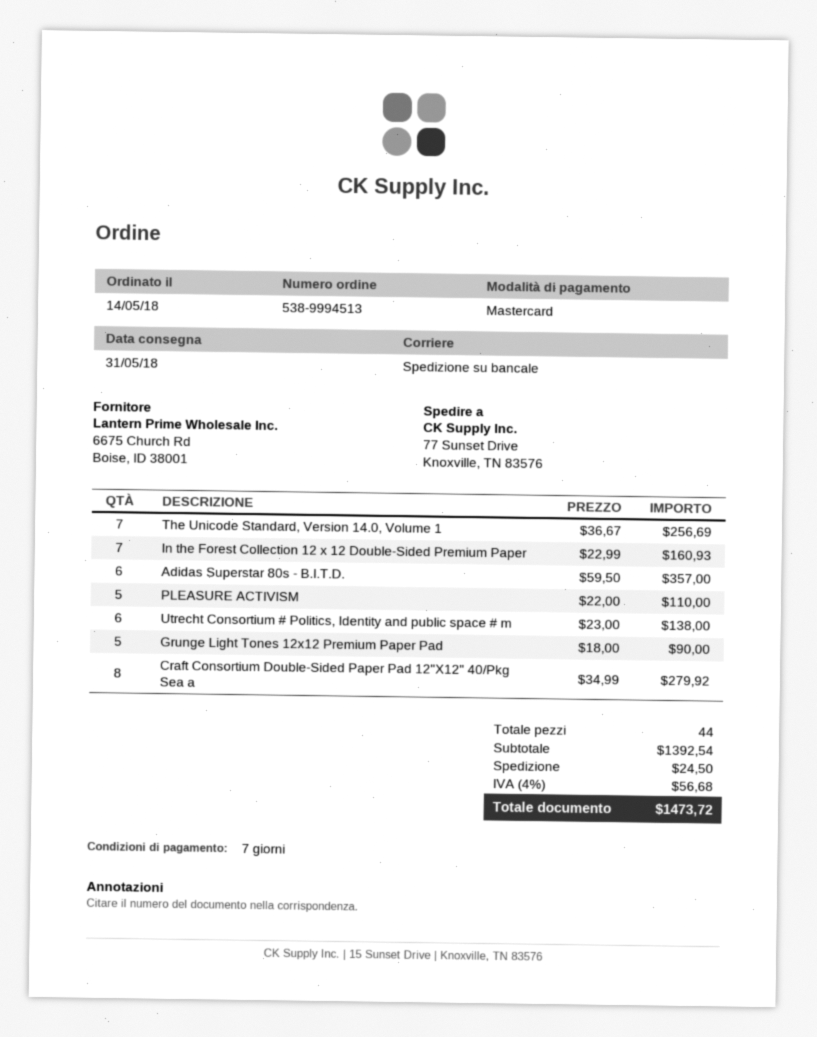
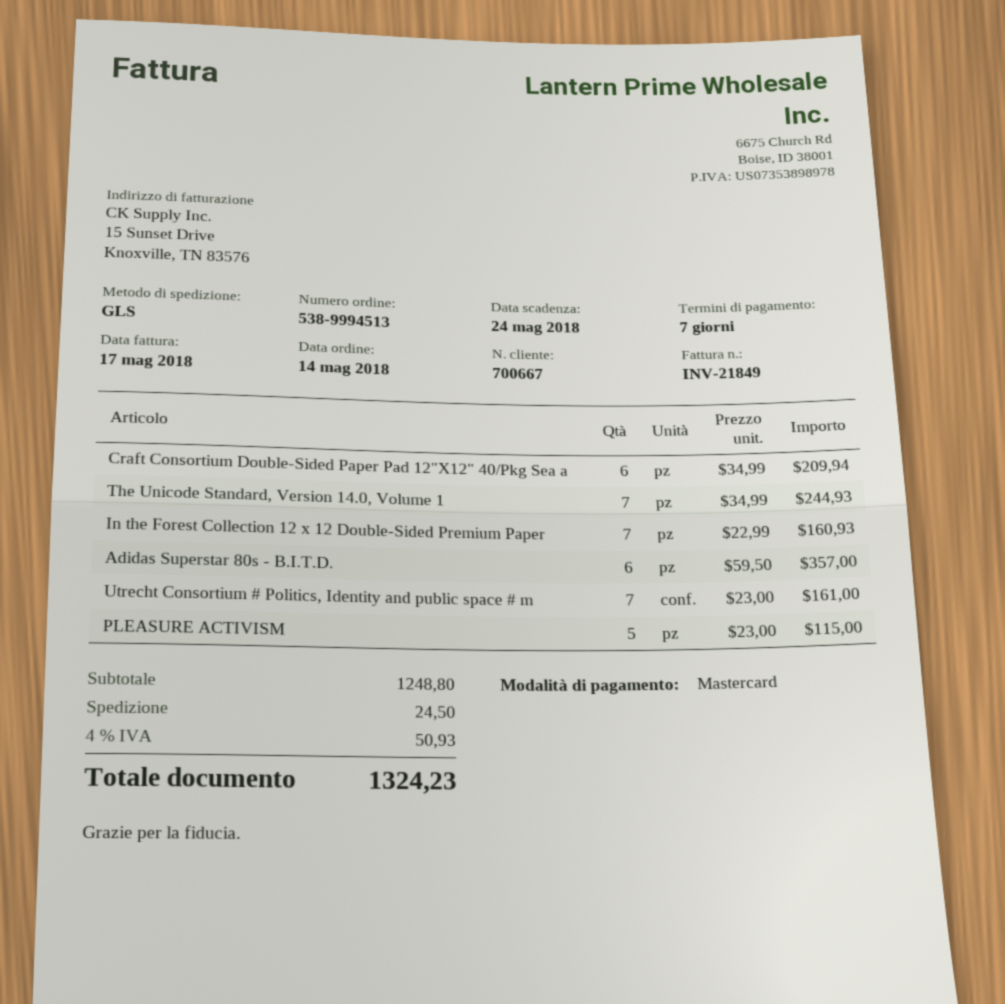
shipping method: pallet freight -> GLS
The Unicode Standard, Version 14.0, Volume 1: 7 x 36.67 = 256.69 -> 7 x 34.99 = 244.93
PLEASURE ACTIVISM: 5 x 22.00 = 110.00 -> 5 x 23.00 = 115.00
Utrecht Consortium # Politics, Identity and public space # m: 6 x 23.00 = 138.00 -> 7 x 23.00 = 161.00
Grunge Light Tones 12x12 Premium Paper Pad: 5 x 18.00 = 90.00 -> none
Craft Consortium Double-Sided Paper Pad 12"X12" 40/Pkg Sea a: 8 x 34.99 = 279.92 -> 6 x 34.99 = 209.94
subtotal: 1392.54 -> 1248.80
tax: 4% = 56.68 -> 4% = 50.93
total: 1473.72 -> 1324.23

